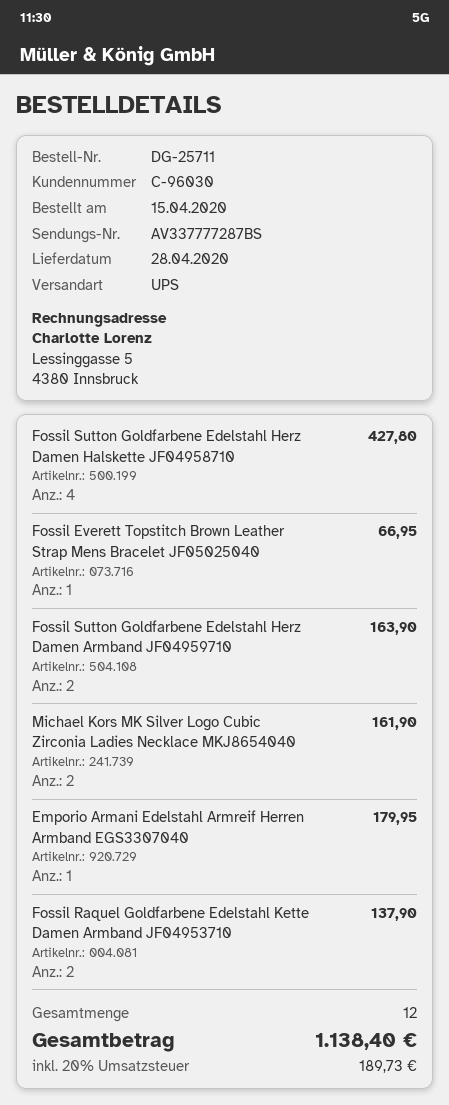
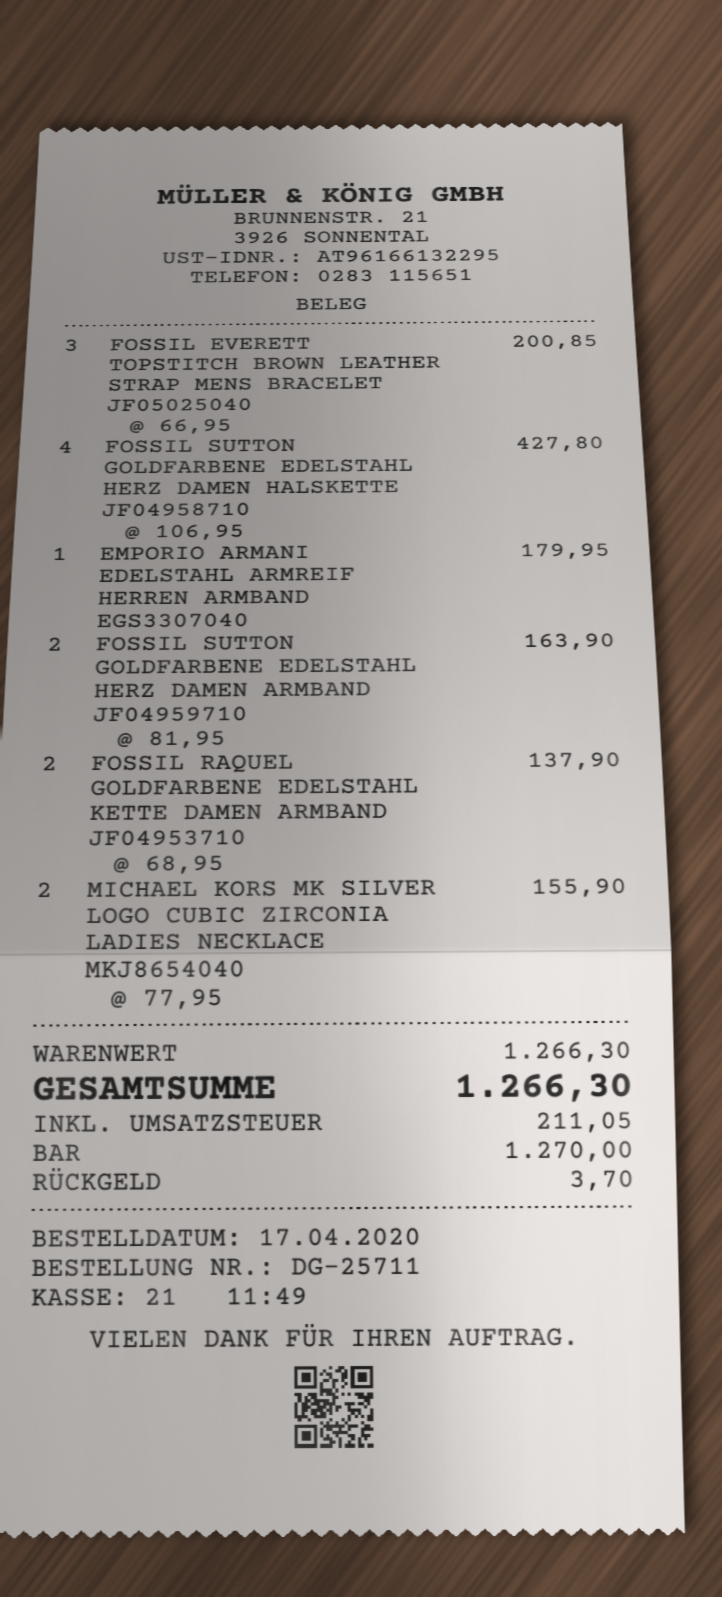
order date: 2020-04-15 -> 2020-04-17
Fossil Everett Topstitch Brown Leather Strap Mens Bracelet JF05025040: 1 for 66.95 -> 3 for 200.85
Michael Kors MK Silver Logo Cubic Zirconia Ladies Necklace MKJ8654040: 2 for 161.90 -> 2 for 155.90
tax: 189.73 -> 211.05
total: 1138.40 -> 1266.30

